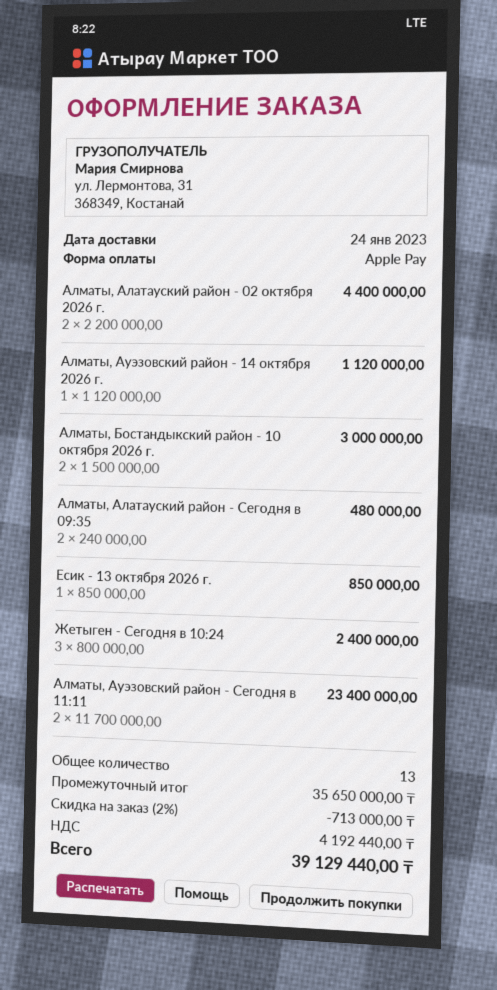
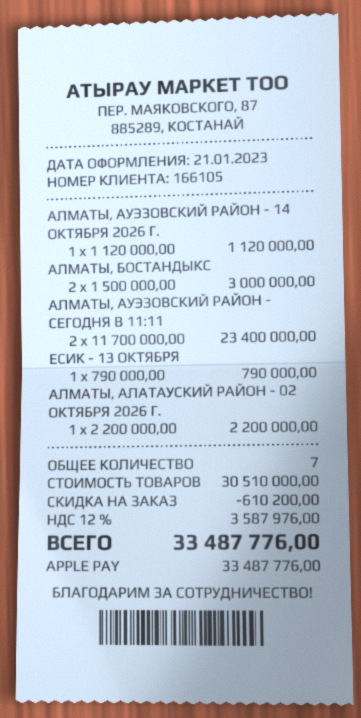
Алматы, Алатауский район - 02 октября 2026 г.: 2 x 2200000.00 = 4400000.00 -> 1 x 2200000.00 = 2200000.00
Алматы, Алатауский район - Сегодня в 09:35: 2 x 240000.00 = 480000.00 -> none
Есик - 13 октября 2026 г.: 1 x 850000.00 = 850000.00 -> 1 x 790000.00 = 790000.00
Жетыген - Сегодня в 10:24: 3 x 800000.00 = 2400000.00 -> none
total quantity: 13 -> 7
subtotal: 35650000.00 -> 30510000.00
discount: 713000.00 -> 610200.00
tax: 4192440.00 -> 3587976.00
total: 39129440.00 -> 33487776.00

